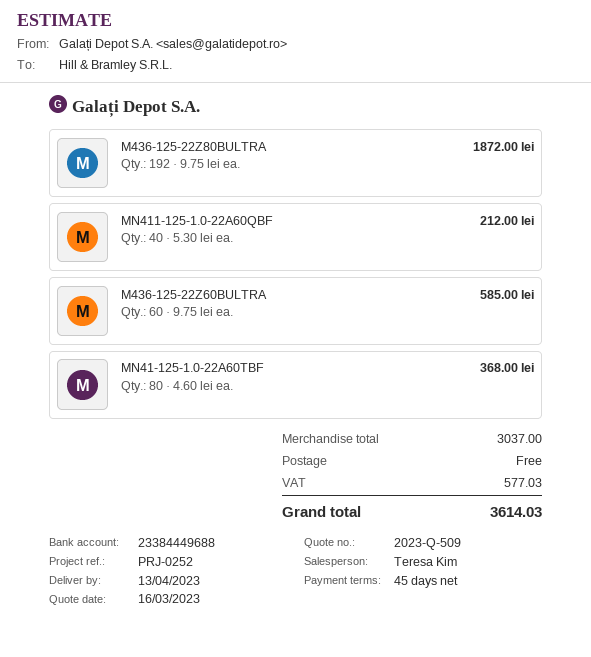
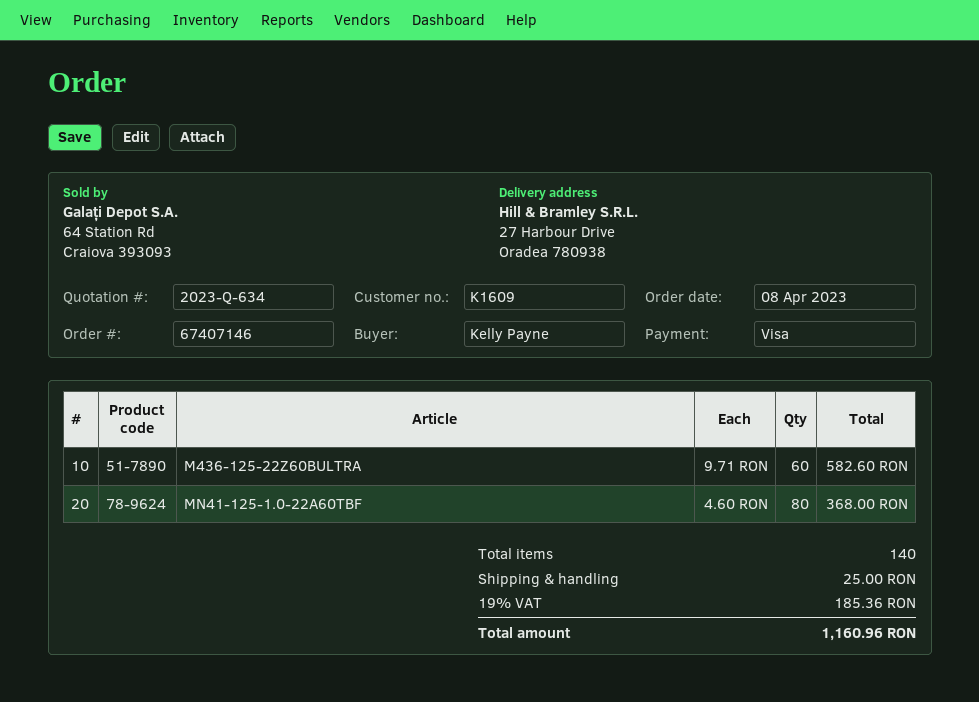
quote number: 2023-Q-509 -> 2023-Q-634
M436-125-22Z80BULTRA: 192 x 9.75 = 1872.00 -> none
MN411-125-1.0-22A60QBF: 40 x 5.30 = 212.00 -> none
M436-125-22Z60BULTRA: 60 x 9.75 = 585.00 -> 60 x 9.71 = 582.60
shipping: 0.00 -> 25.00
tax: 577.03 -> 185.36
total: 3614.03 -> 1160.96

